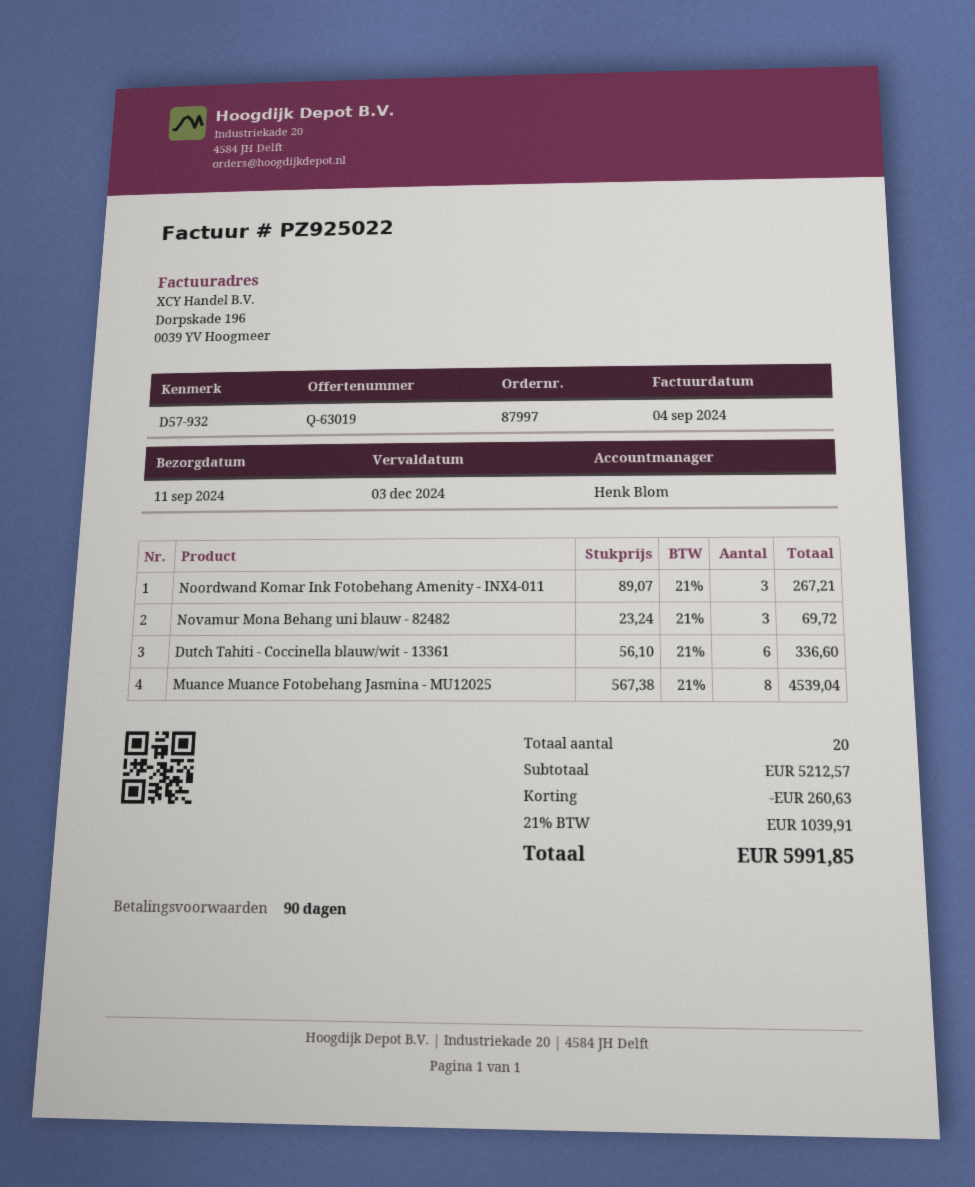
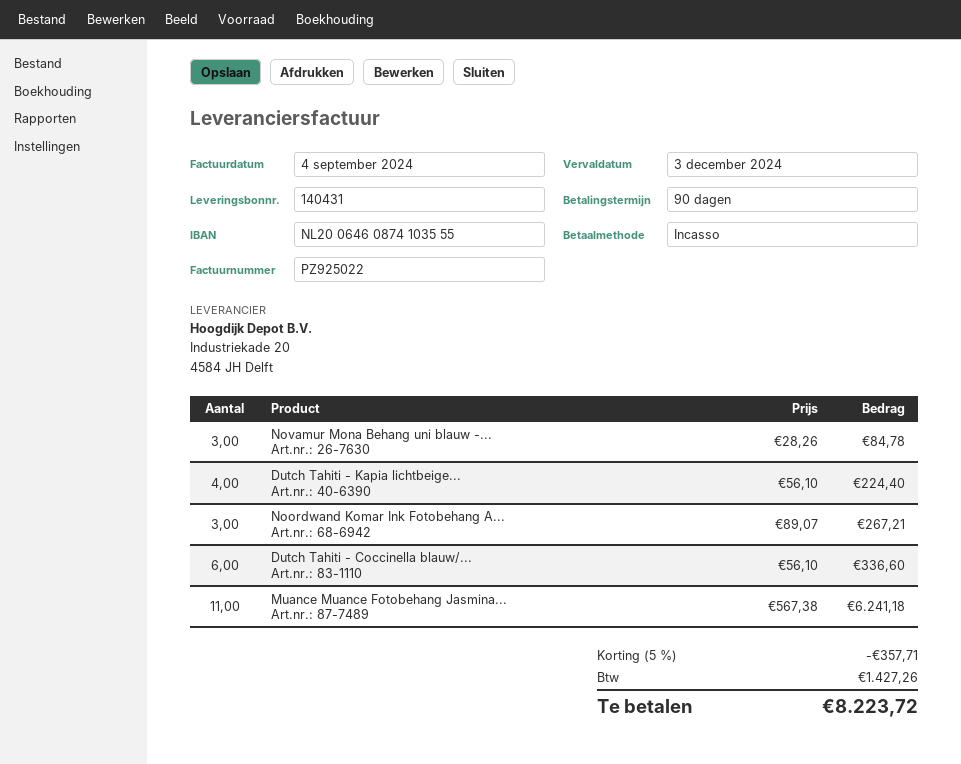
Novamur Mona Behang uni blauw - 82482: 3 x 23.24 = 69.72 -> 3 x 28.26 = 84.78
Muance Muance Fotobehang Jasmina - MU12025: 8 x 567.38 = 4539.04 -> 11 x 567.38 = 6241.18
Dutch Tahiti - Kapia lichtbeige...: none -> 4 x 56.10 = 224.40
discount: 260.63 -> 357.71
tax: 1039.91 -> 1427.26
total: 5991.85 -> 8223.72

